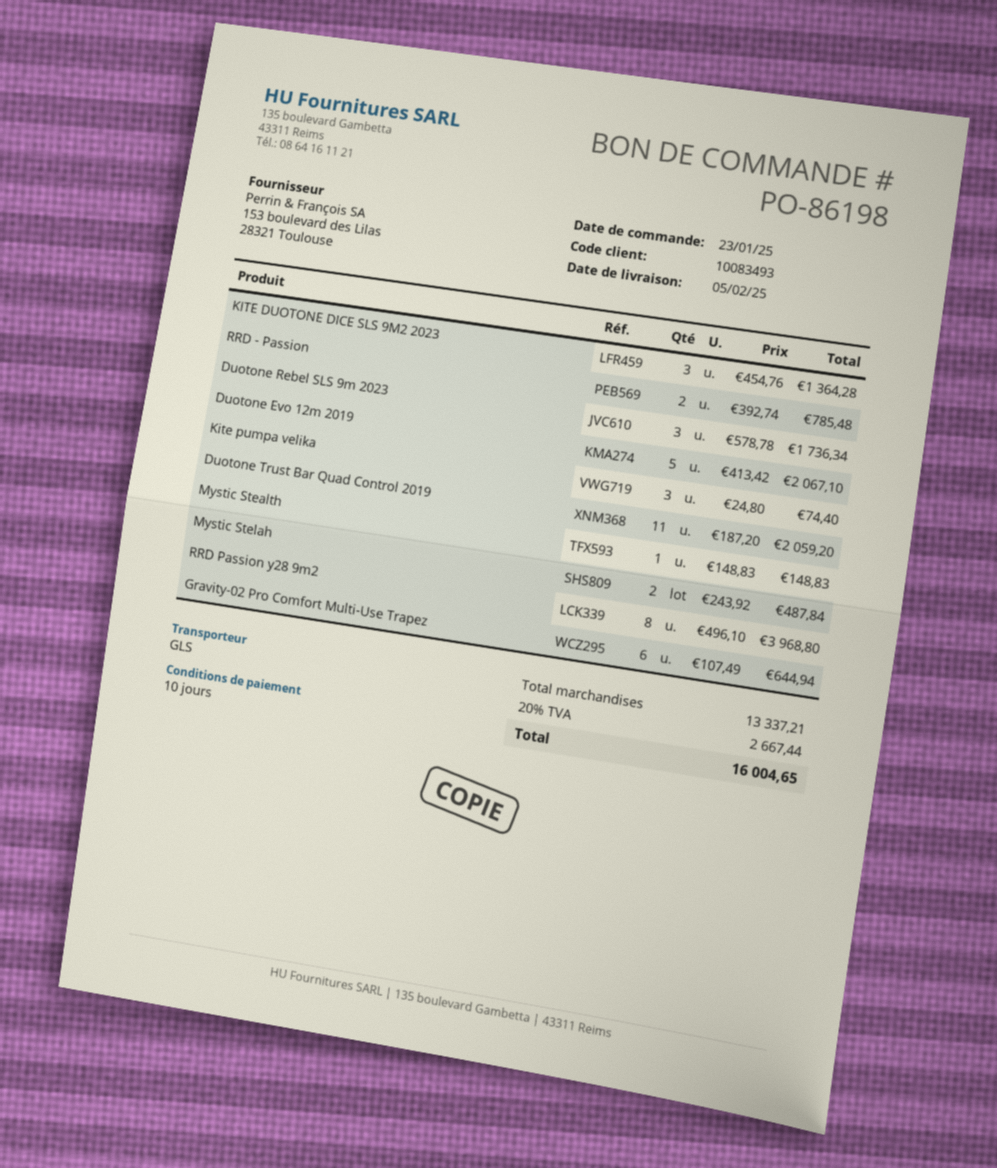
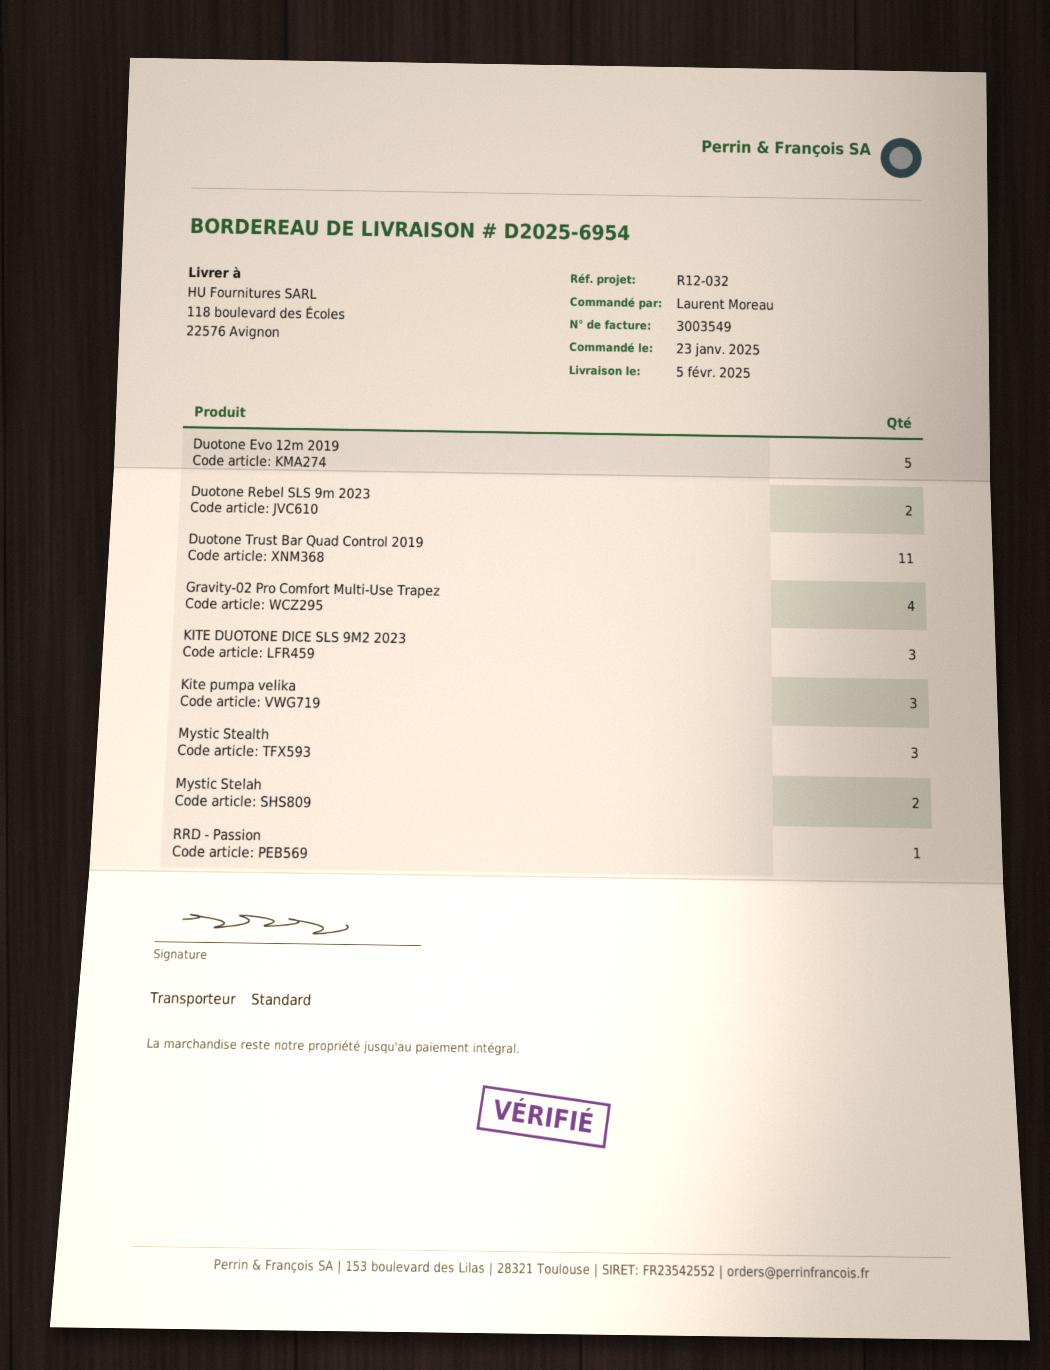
shipping method: GLS -> standard
RRD - Passion: 2 -> 1
Duotone Rebel SLS 9m 2023: 3 -> 2
Mystic Stealth: 1 -> 3
RRD Passion y28 9m2: 8 -> none
Gravity-02 Pro Comfort Multi-Use Trapez: 6 -> 4

